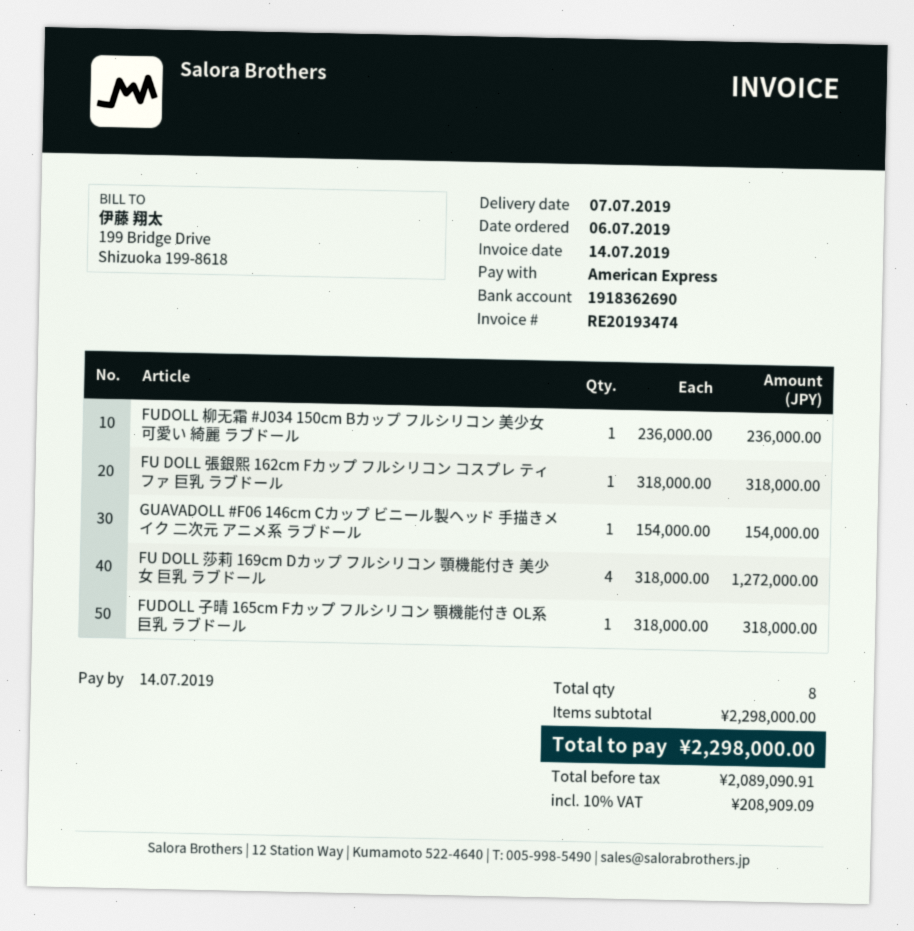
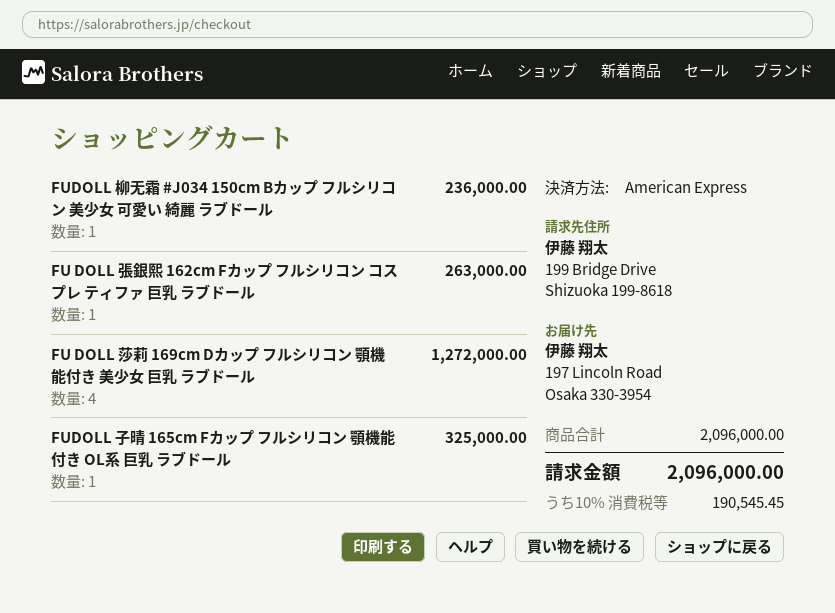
FU DOLL 張銀熙 162cm Fカップ フルシリコン コスプレ ティファ 巨乳 ラブドール: 1 for 318000.00 -> 1 for 263000.00
GUAVADOLL #F06 146cm Cカップ ビニール製ヘッド 手描きメイク 二次元 アニメ系 ラブドール: 1 for 154000.00 -> none
FUDOLL 子晴 165cm Fカップ フルシリコン 顎機能付き OL系 巨乳 ラブドール: 1 for 318000.00 -> 1 for 325000.00
subtotal: 2298000.00 -> 2096000.00
tax: 10% = 208909.09 -> 10% = 190545.45
total: 2298000.00 -> 2096000.00

